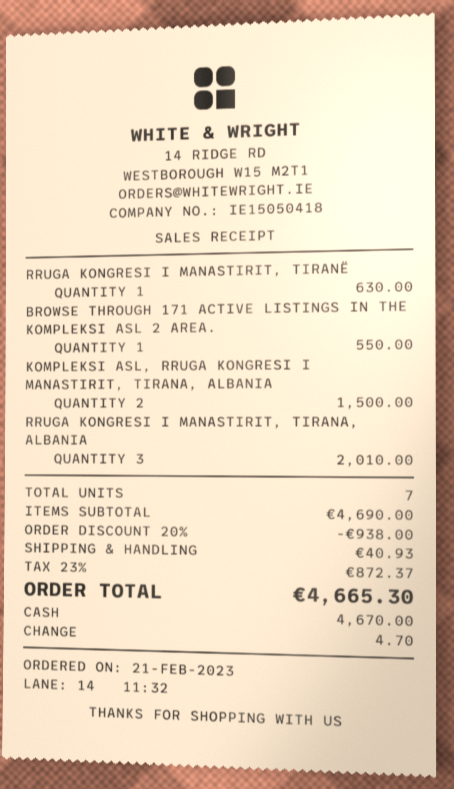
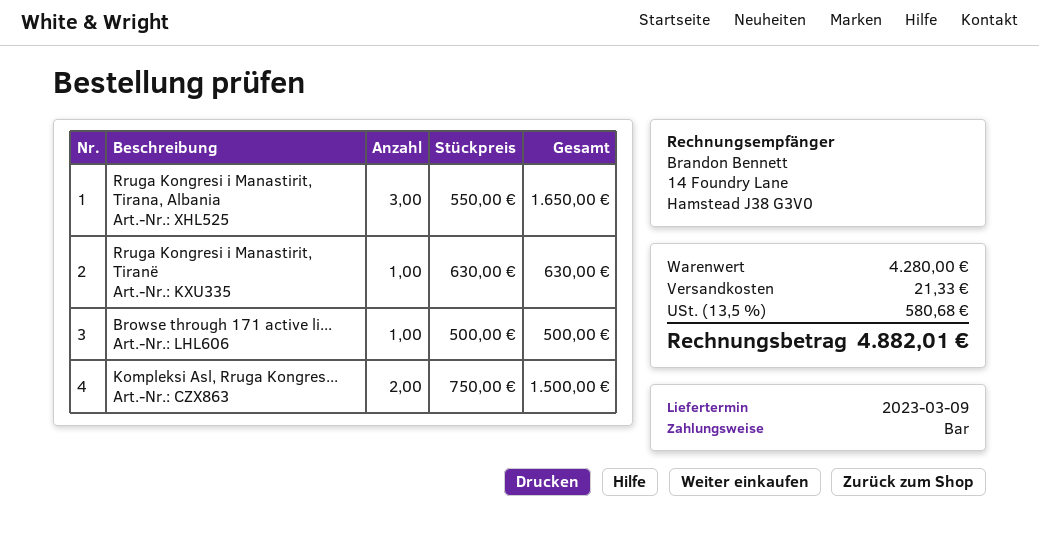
BROWSE THROUGH 171 ACTIVE LISTINGS IN THE KOMPLEKSI ASL 2 AREA.: 1 for 550.00 -> 1 for 500.00
RRUGA KONGRESI I MANASTIRIT, TIRANA, ALBANIA: 3 for 2010.00 -> 3 for 1650.00
subtotal: 4690.00 -> 4280.00
discount: 20% = 938.00 -> none
shipping: 40.93 -> 21.33
tax: 23% = 872.37 -> 13.5% = 580.68
total: 4665.30 -> 4882.01

